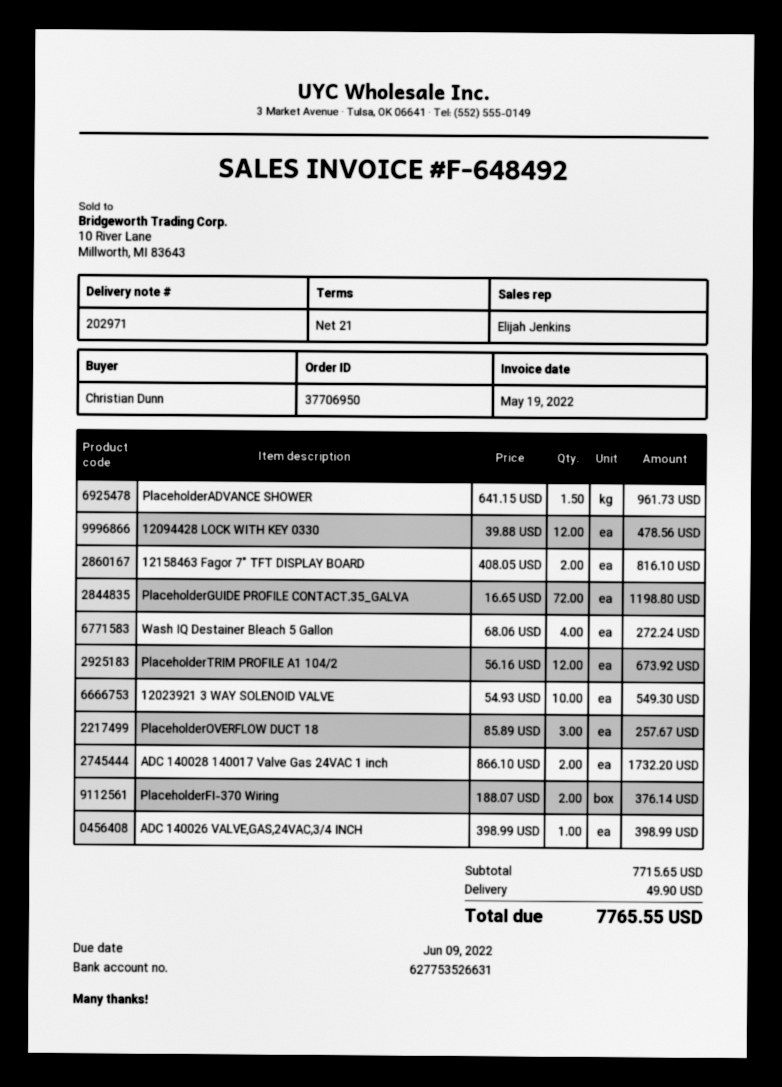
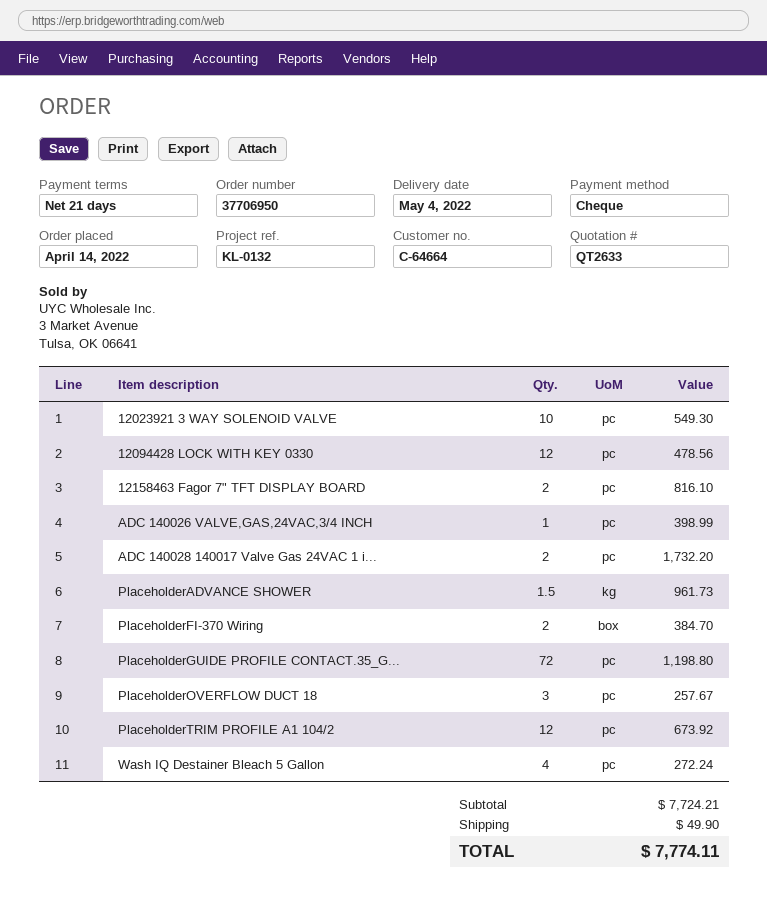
PlaceholderFI-370 Wiring: 2 for 376.14 -> 2 for 384.70
subtotal: 7715.65 -> 7724.21
total: 7765.55 -> 7774.11

